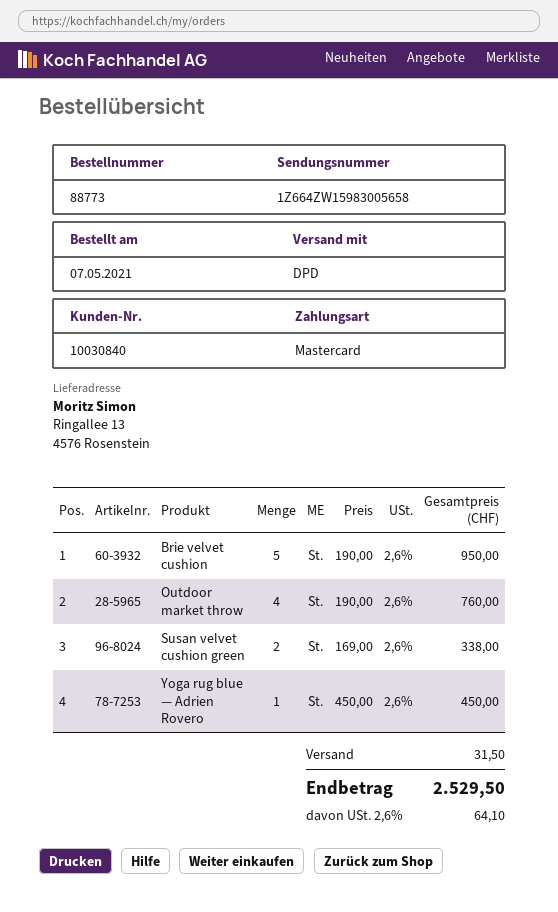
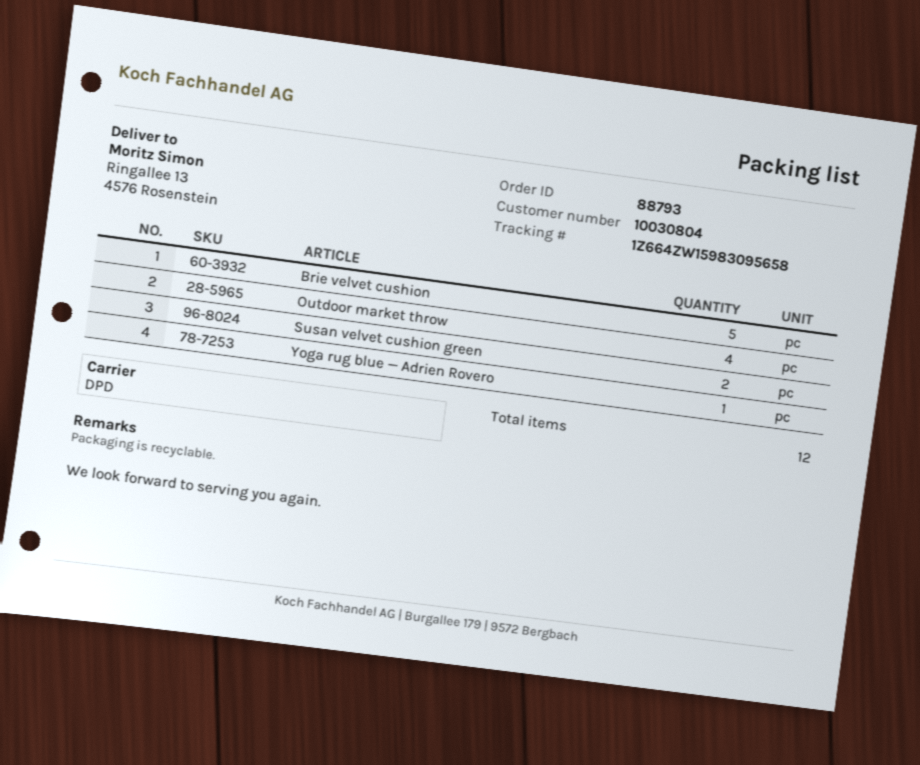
order number: 88773 -> 88793
customer number: 10030840 -> 10030804
tracking number: 1Z664ZW15983005658 -> 1Z664ZW15983095658

